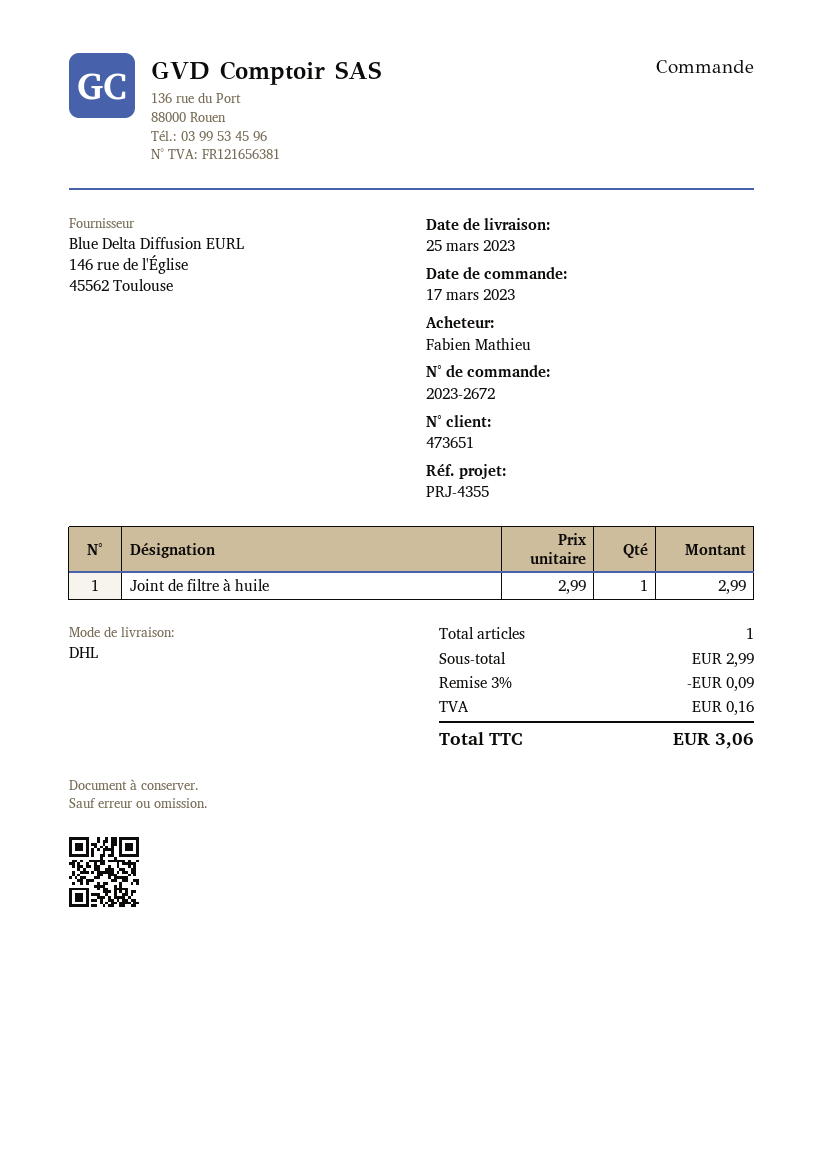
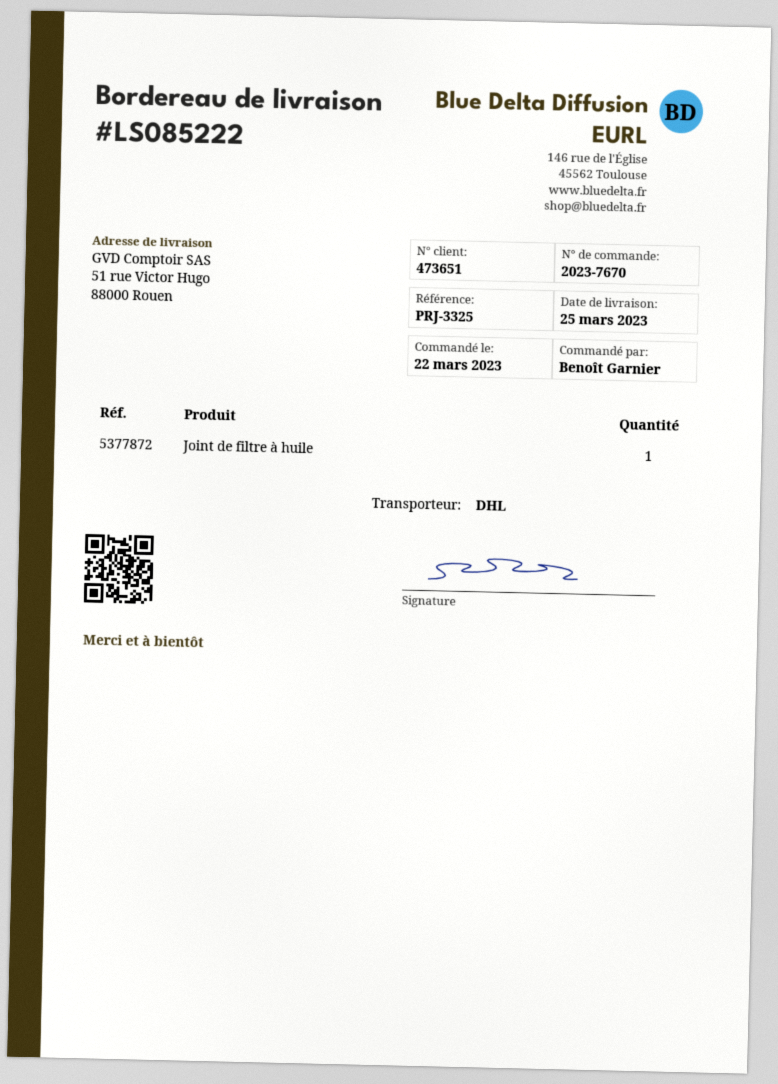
order number: 2023-2672 -> 2023-7670
order date: 2023-03-17 -> 2023-03-22
reference: PRJ-4355 -> PRJ-3325
ordered by: Fabien Mathieu -> Benoît Garnier

